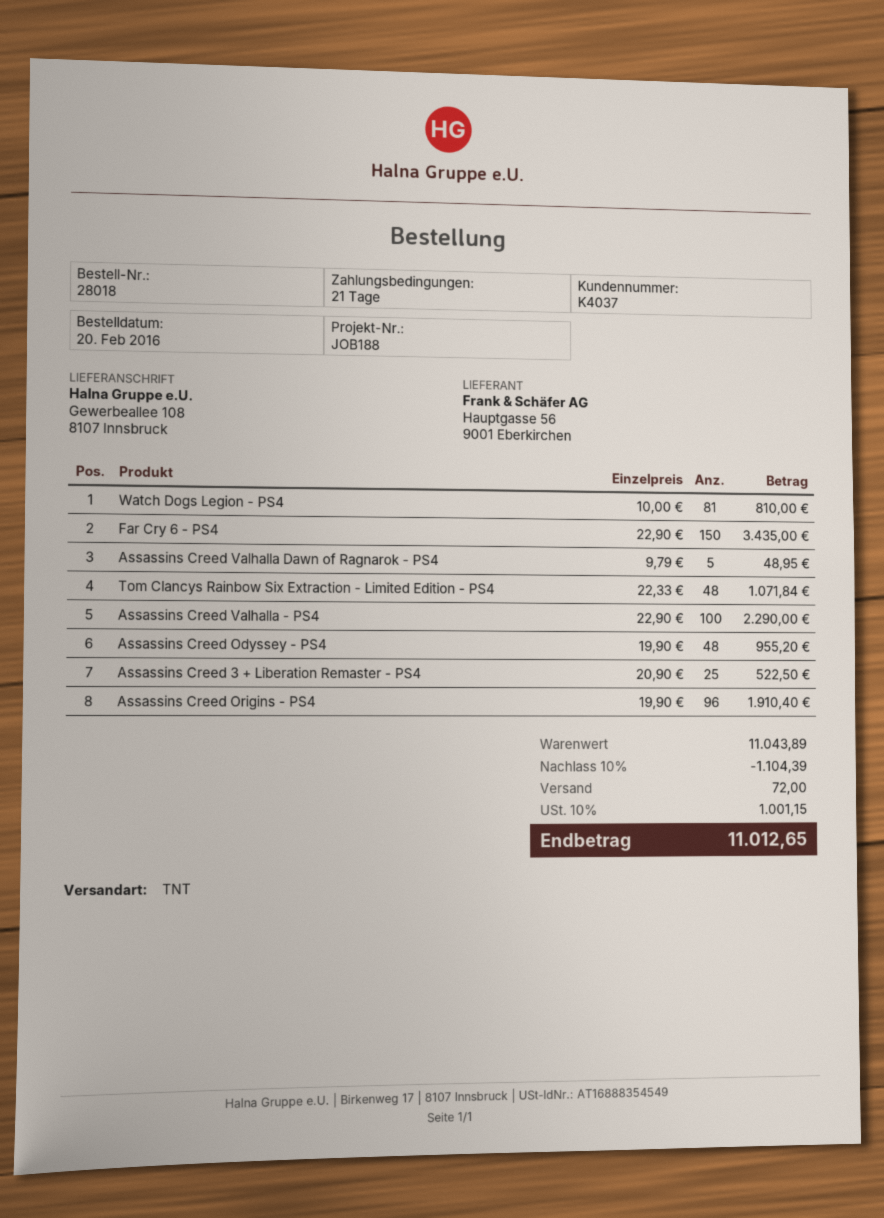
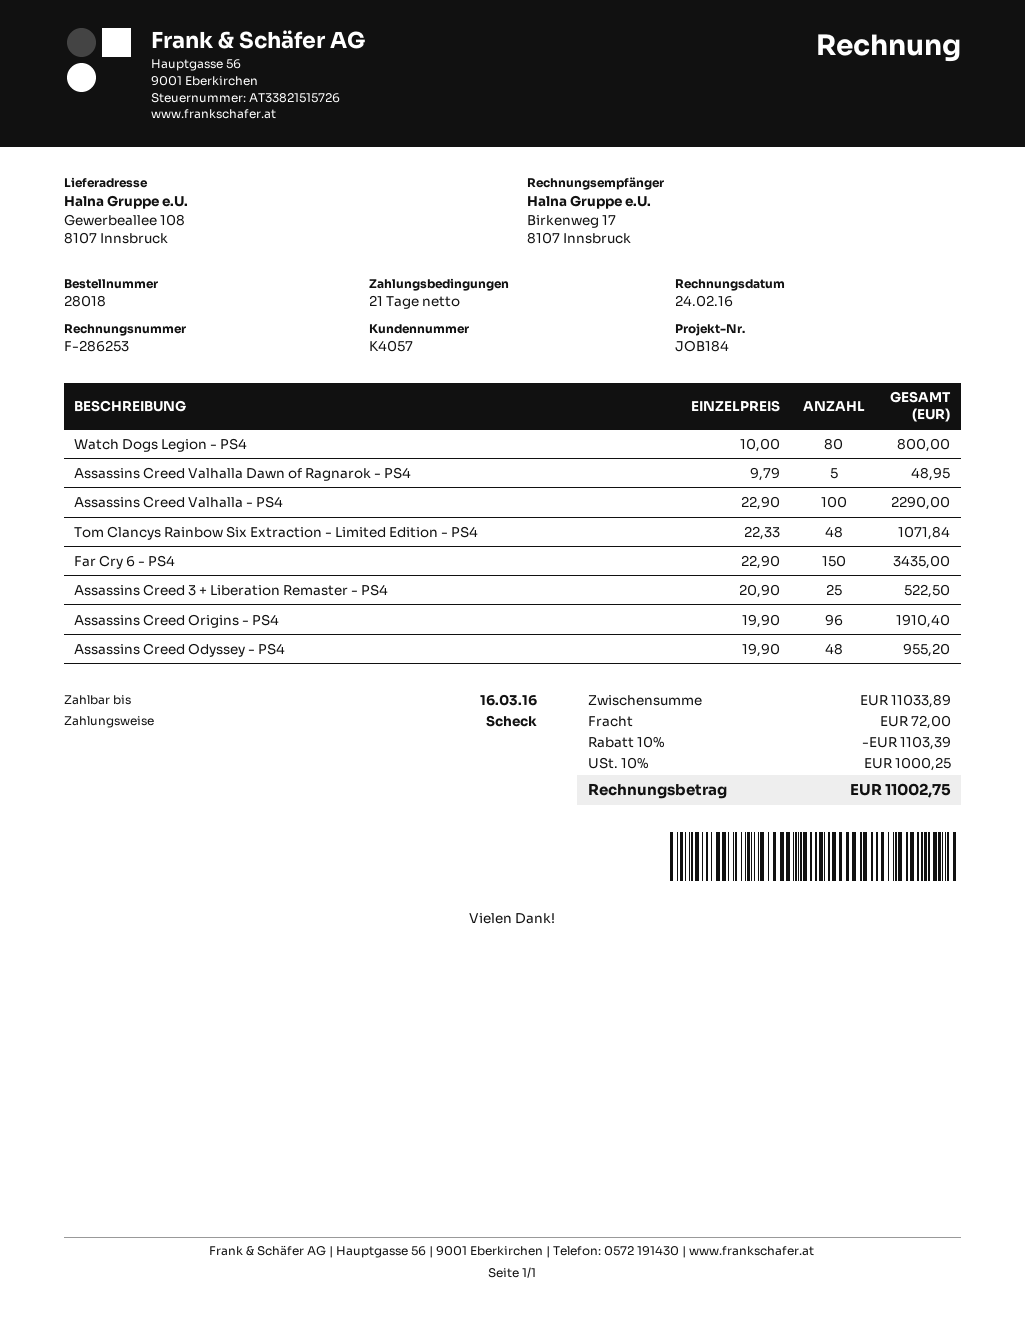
customer number: K4037 -> K4057
reference: JOB188 -> JOB184
Watch Dogs Legion - PS4: 81 x 10.00 = 810.00 -> 80 x 10.00 = 800.00
subtotal: 11043.89 -> 11033.89
discount: 10% = 1104.39 -> 10% = 1103.39
tax: 10% = 1001.15 -> 10% = 1000.25
total: 11012.65 -> 11002.75

